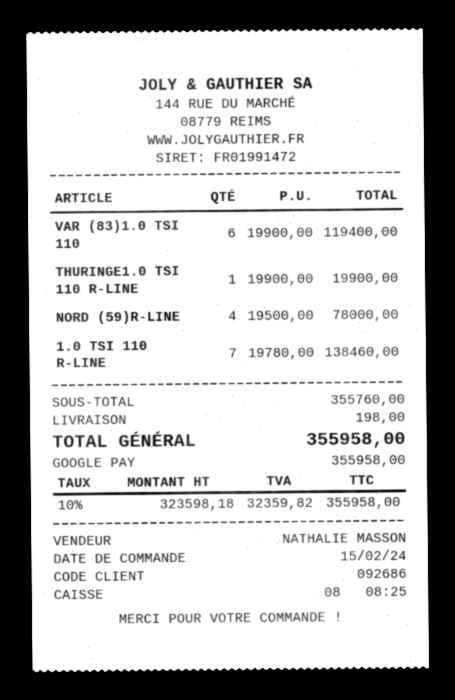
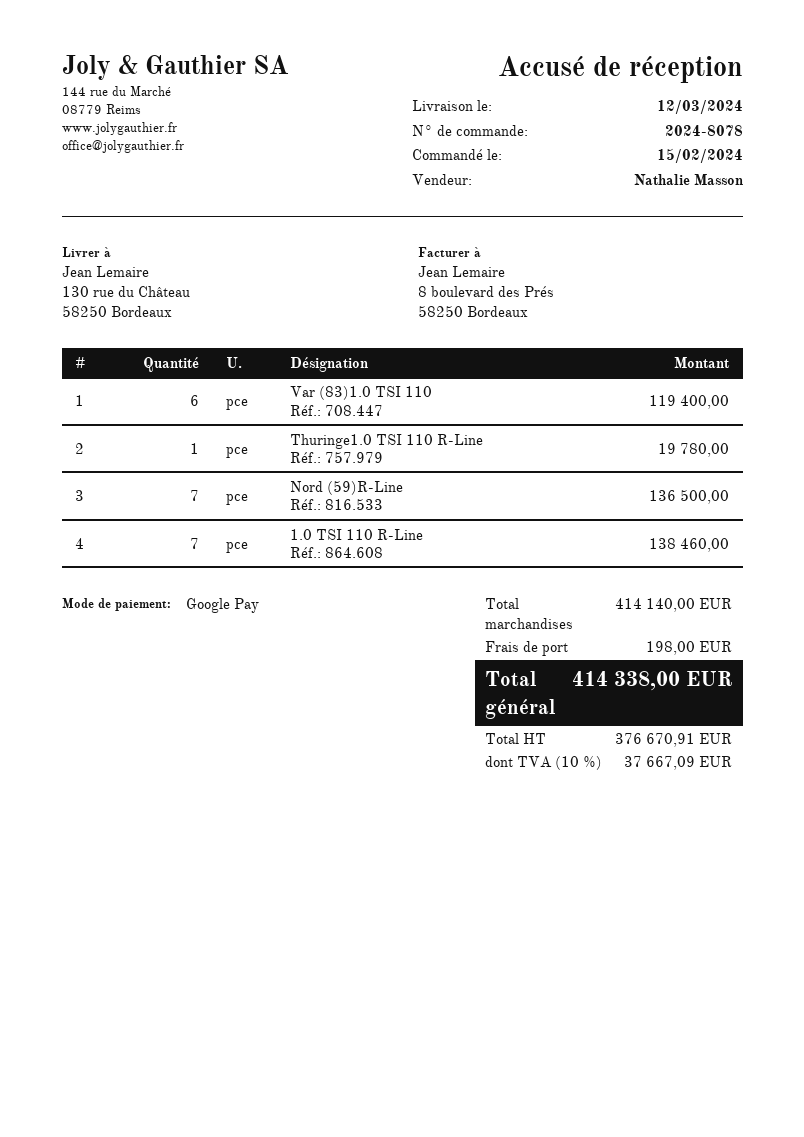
THURINGE1.0 TSI 110 R-LINE: 1 for 19900.00 -> 1 for 19780.00
NORD (59)R-LINE: 4 for 78000.00 -> 7 for 136500.00
subtotal: 355760.00 -> 414140.00
net: 323598.18 -> 376670.91
tax: 10% = 32359.82 -> 10% = 37667.09
total: 355958.00 -> 414338.00

